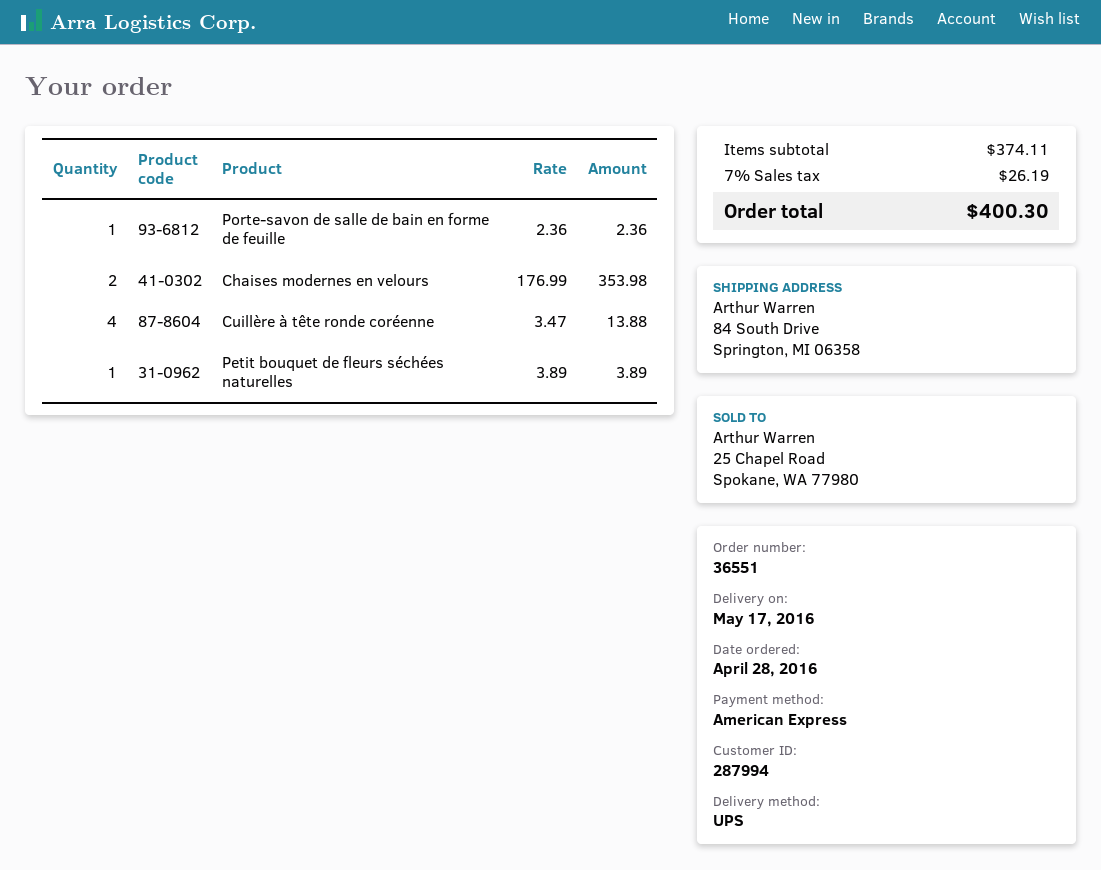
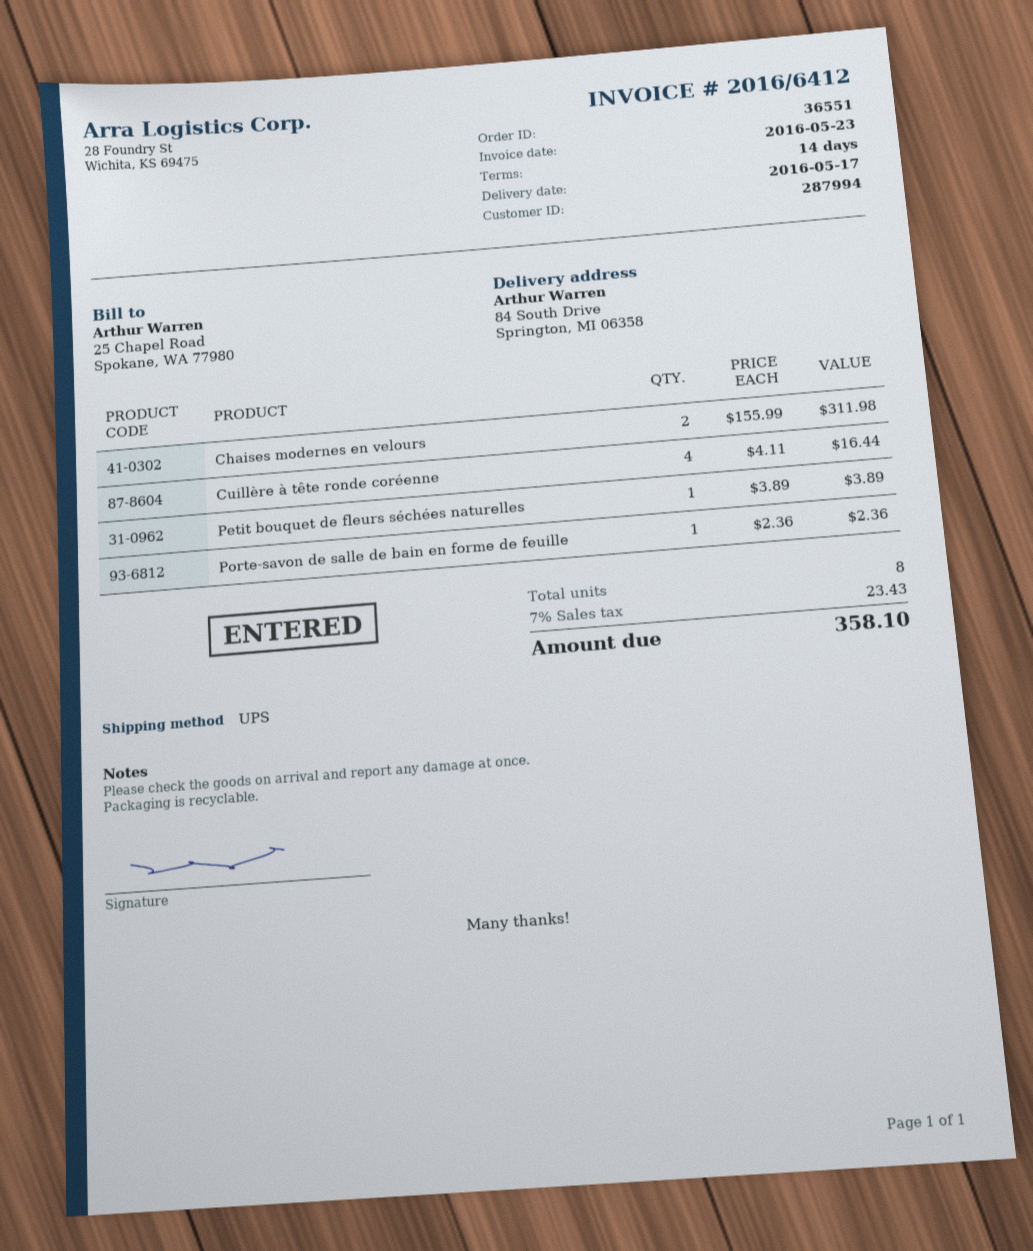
Chaises modernes en velours: 2 x 176.99 = 353.98 -> 2 x 155.99 = 311.98
Cuillère à tête ronde coréenne: 4 x 3.47 = 13.88 -> 4 x 4.11 = 16.44
tax: 7% = 26.19 -> 7% = 23.43
total: 400.30 -> 358.10

